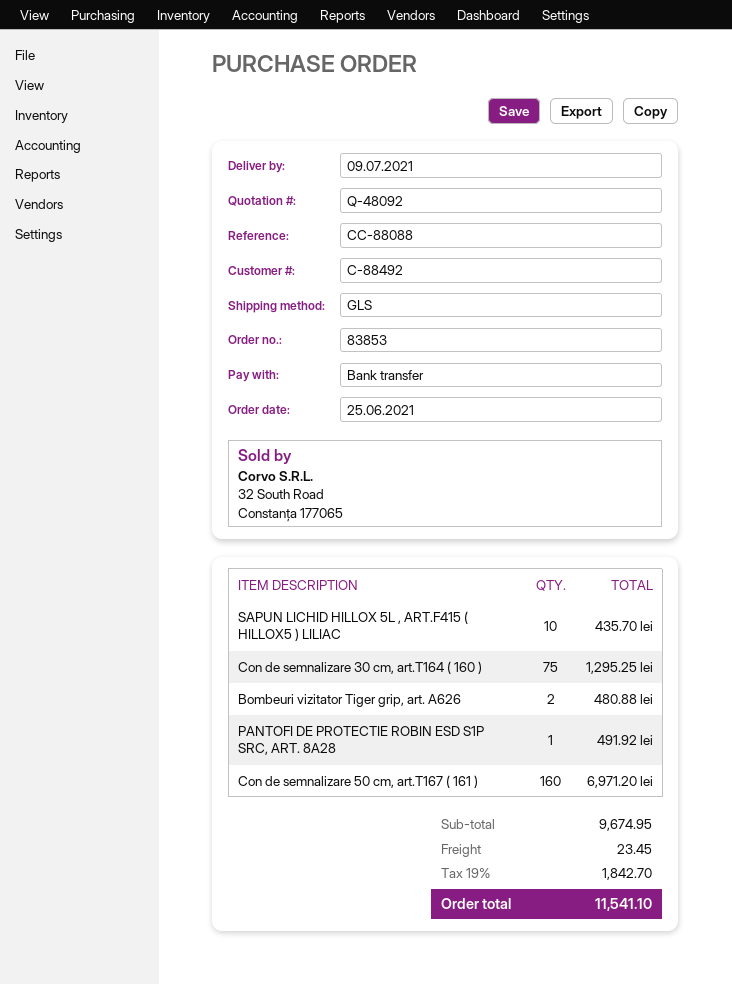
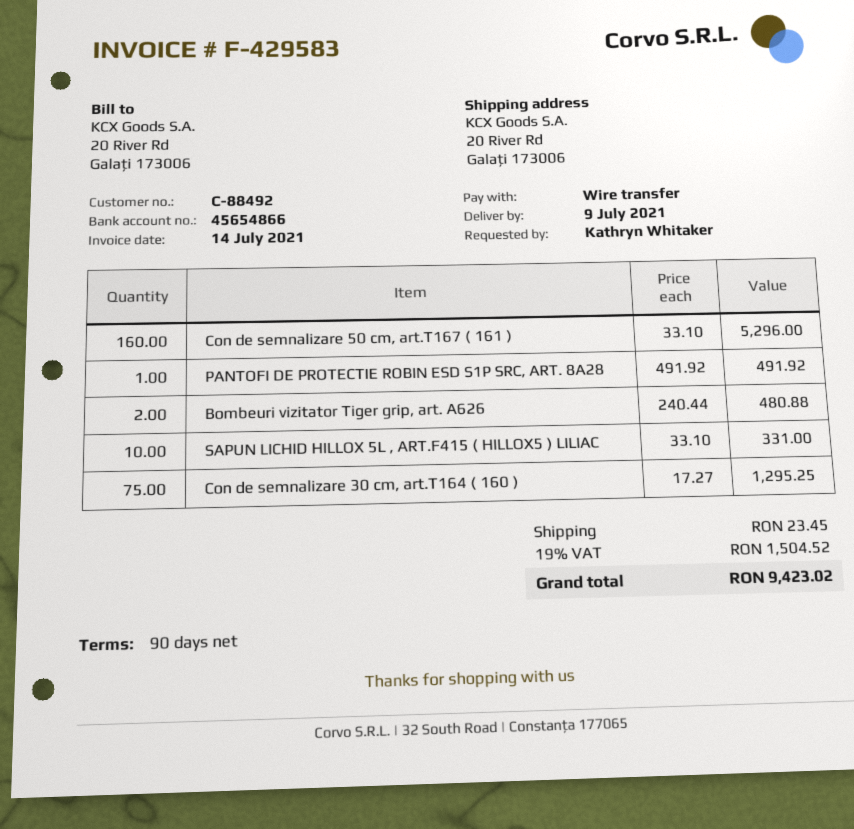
SAPUN LICHID HILLOX 5L , ART.F415 ( HILLOX5 ) LILIAC: 10 for 435.70 -> 10 for 331.00
Con de semnalizare 50 cm, art.T167 ( 161 ): 160 for 6971.20 -> 160 for 5296.00
tax: 19% = 1842.70 -> 19% = 1504.52
total: 11541.10 -> 9423.02

